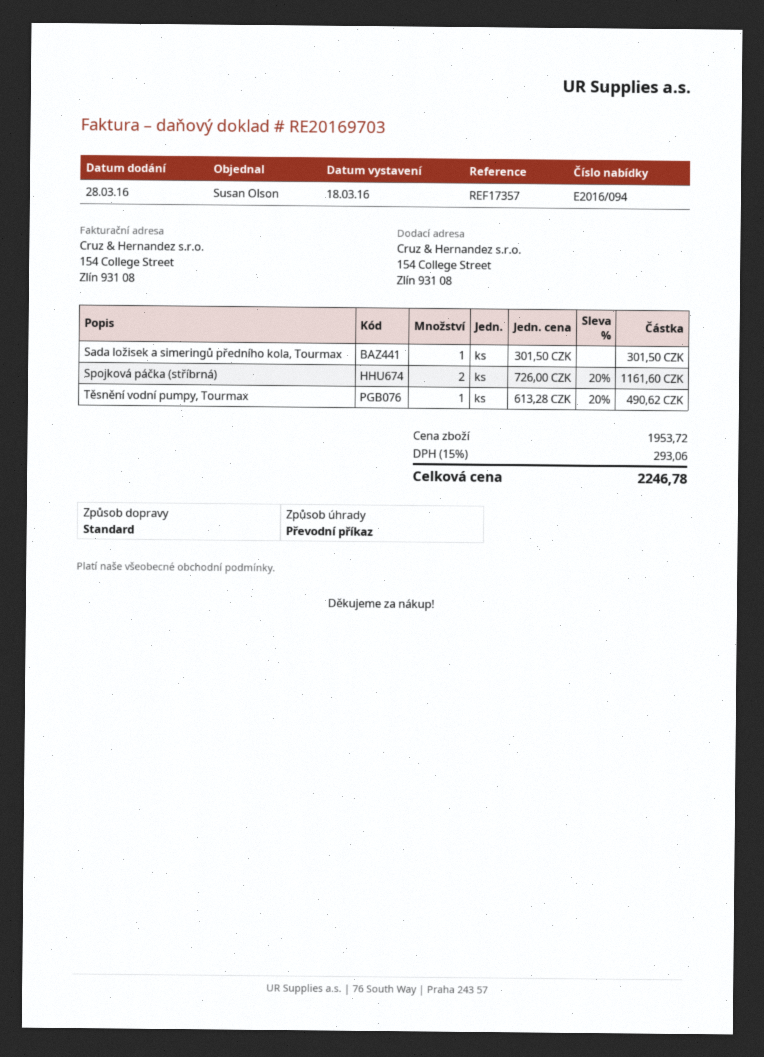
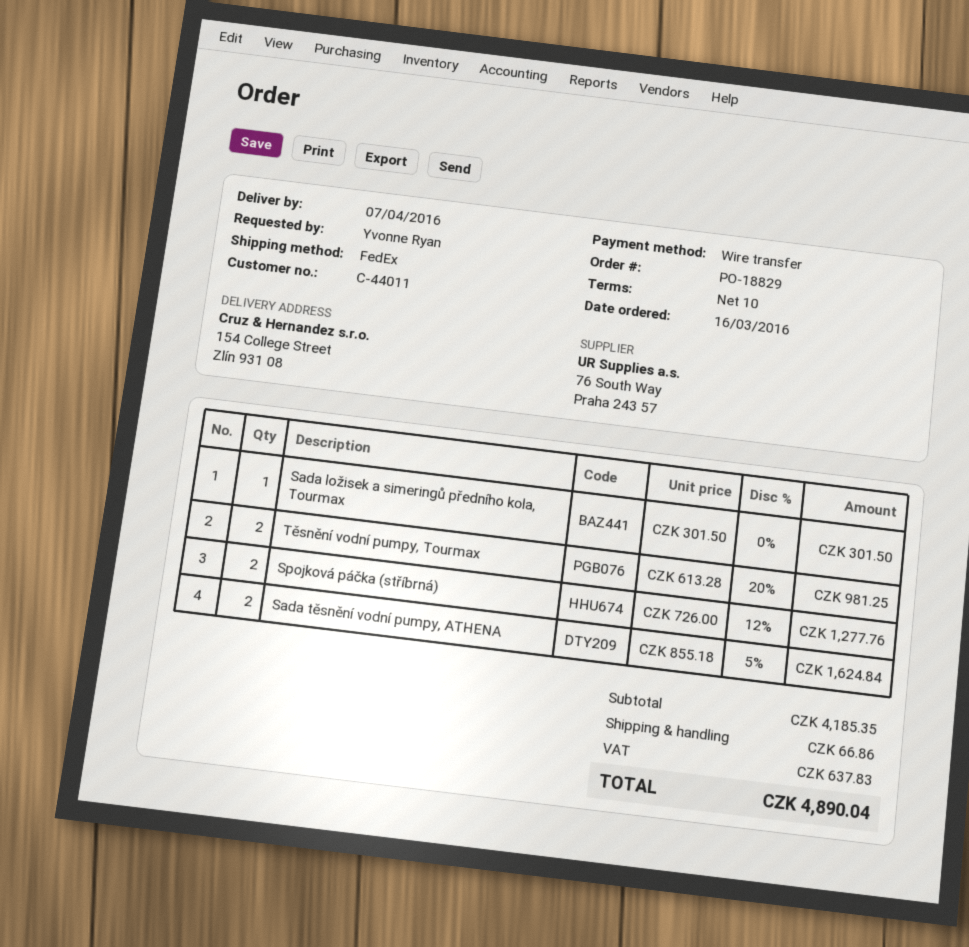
delivery date: 2016-03-28 -> 2016-04-07
ordered by: Susan Olson -> Yvonne Ryan
shipping method: standard -> FedEx
Spojková páčka (stříbrná): 2 x 726.00 - 20% = 1161.60 -> 2 x 726.00 - 12% = 1277.76
Těsnění vodní pumpy, Tourmax: 1 x 613.28 - 20% = 490.62 -> 2 x 613.28 - 20% = 981.25
Sada těsnění vodní pumpy, ATHENA: none -> 2 x 855.18 - 5% = 1624.84
subtotal: 1953.72 -> 4185.35
shipping: none -> 66.86
tax: 293.06 -> 637.83
total: 2246.78 -> 4890.04

